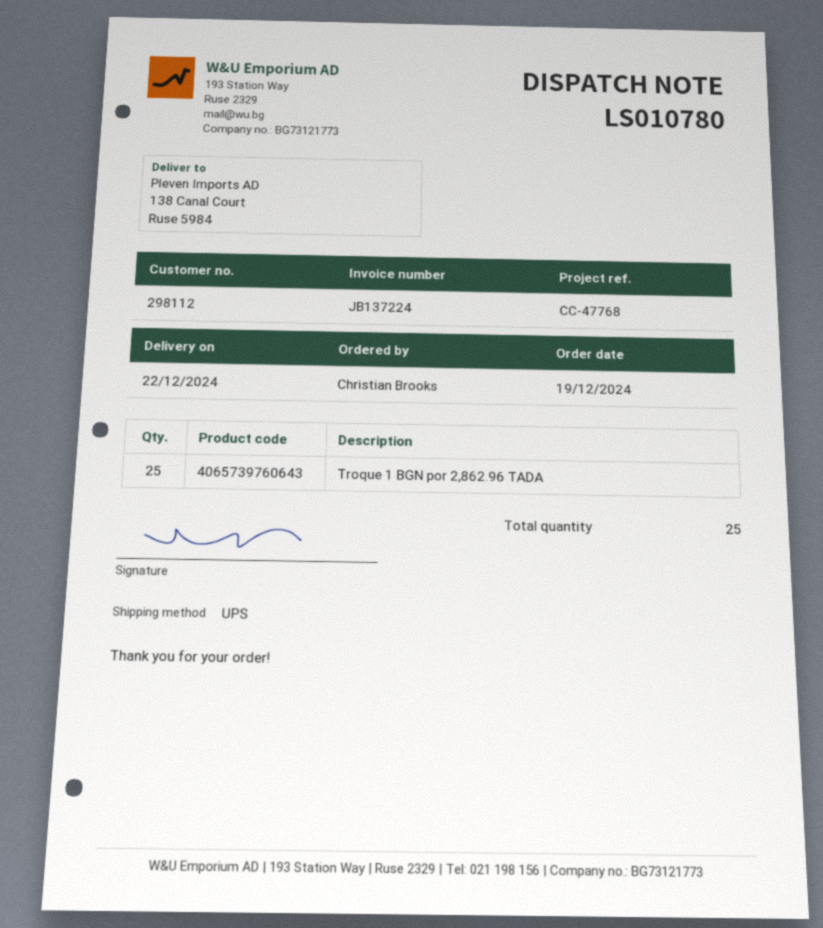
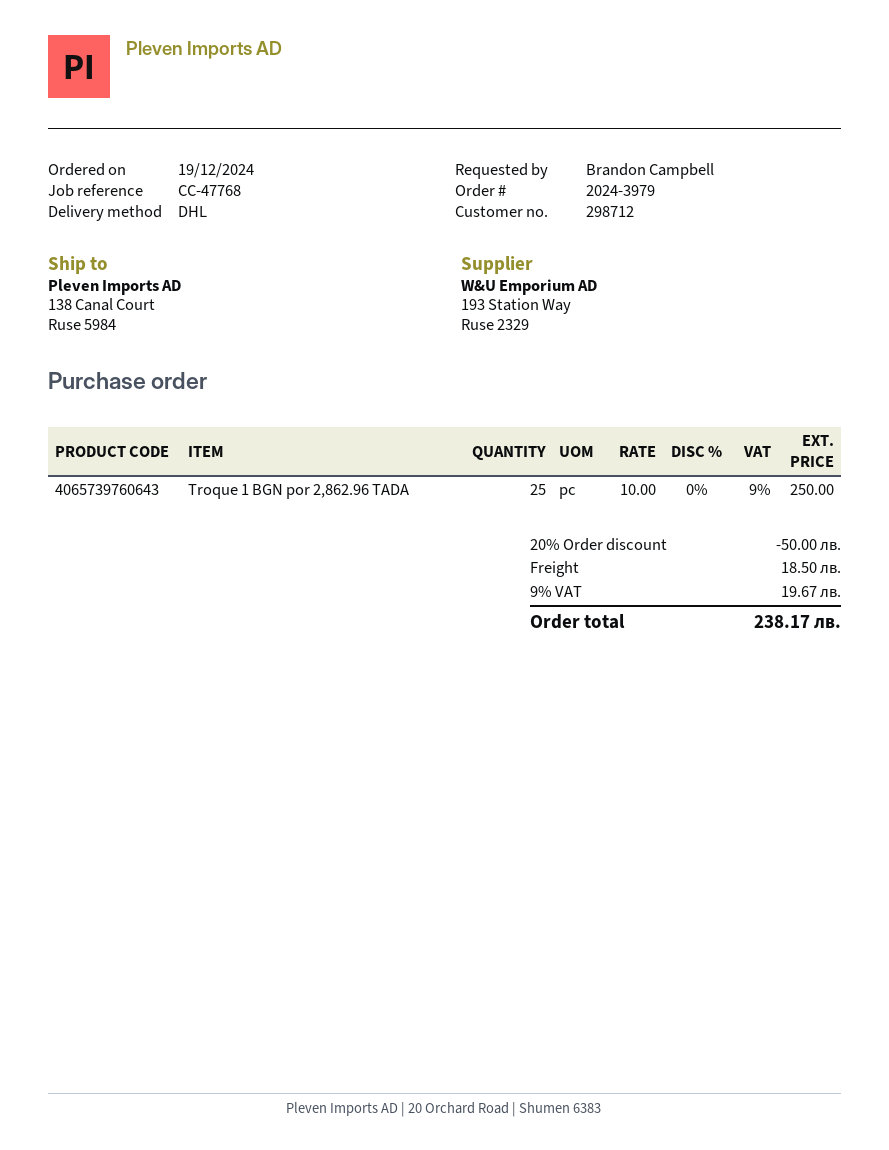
customer number: 298112 -> 298712
ordered by: Christian Brooks -> Brandon Campbell
shipping method: UPS -> DHL

